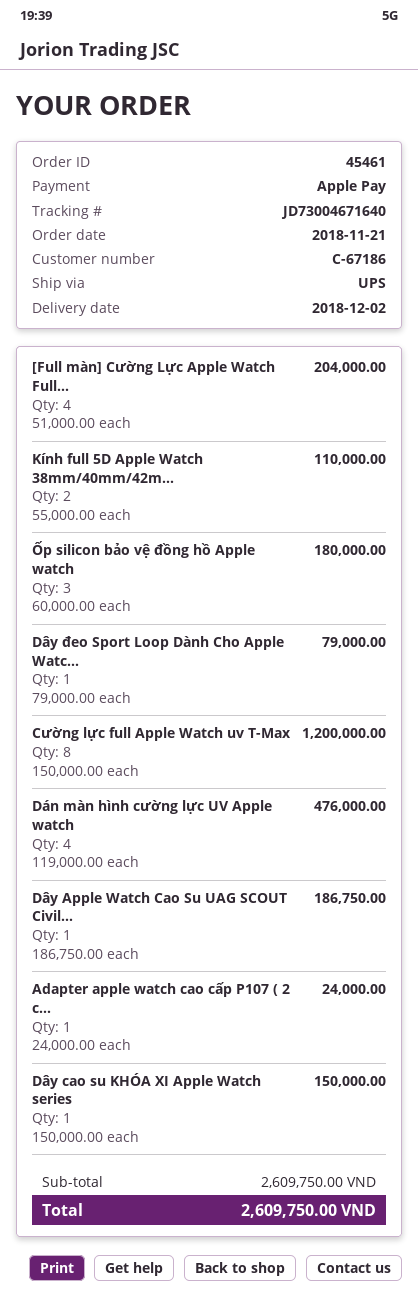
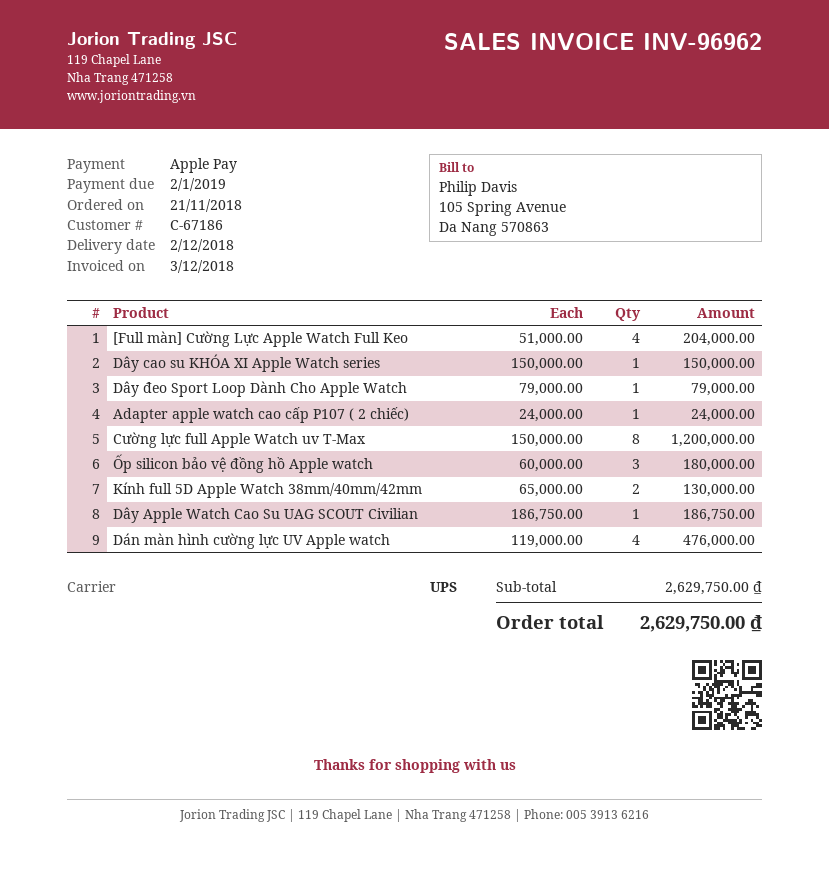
Kính full 5D Apple Watch 38mm/40mm/42m...: 2 x 55000.00 = 110000.00 -> 2 x 65000.00 = 130000.00
subtotal: 2609750.00 -> 2629750.00
total: 2609750.00 -> 2629750.00

